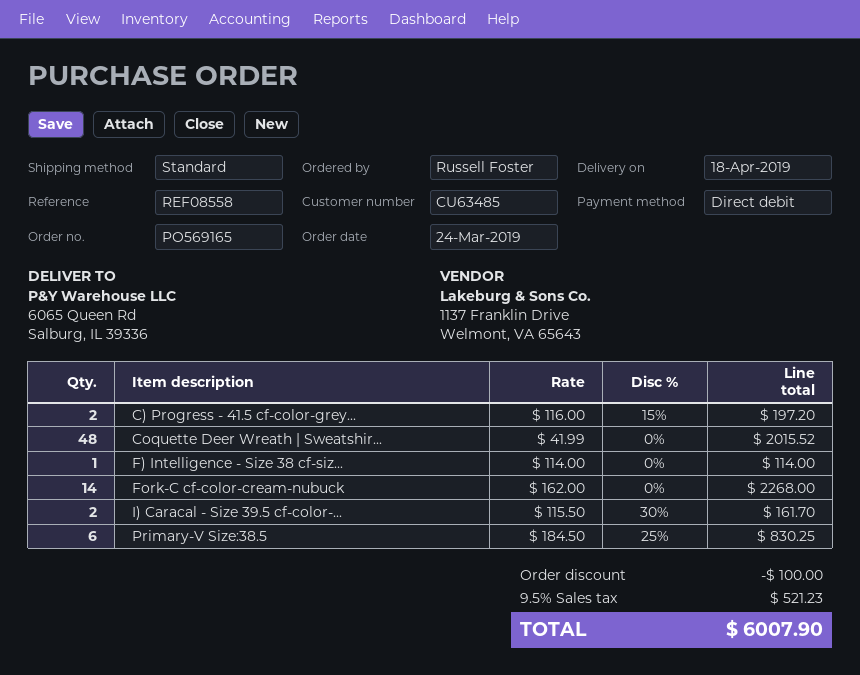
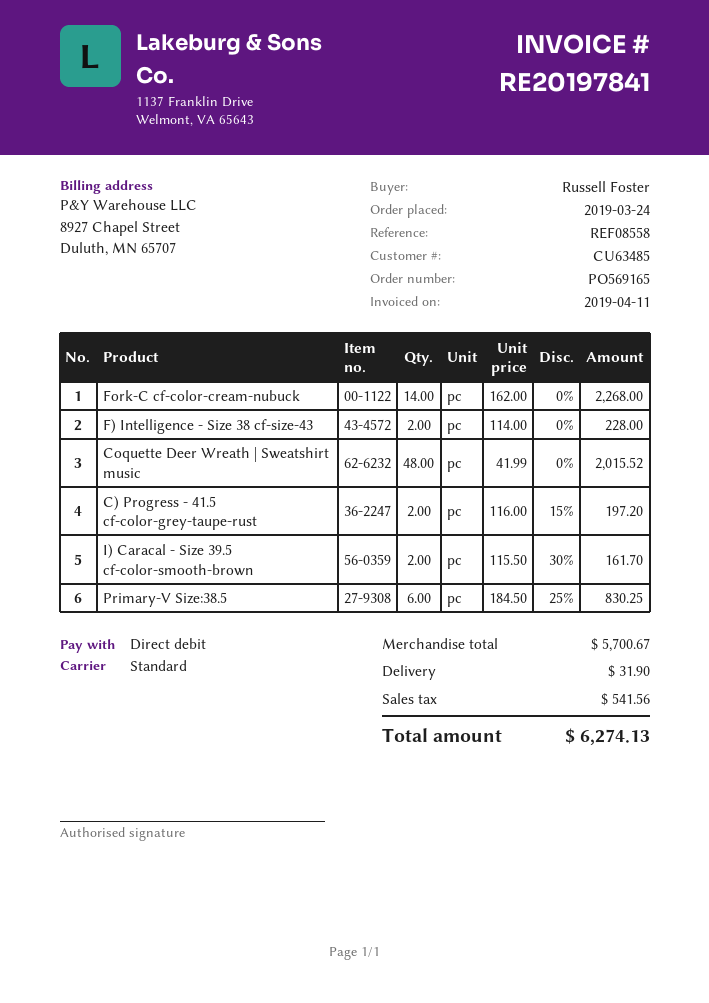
F) Intelligence - Size 38 cf-siz...: 1 x 114.00 = 114.00 -> 2 x 114.00 = 228.00
discount: 100.00 -> none
shipping: none -> 31.90
tax: 521.23 -> 541.56
total: 6007.90 -> 6274.13

